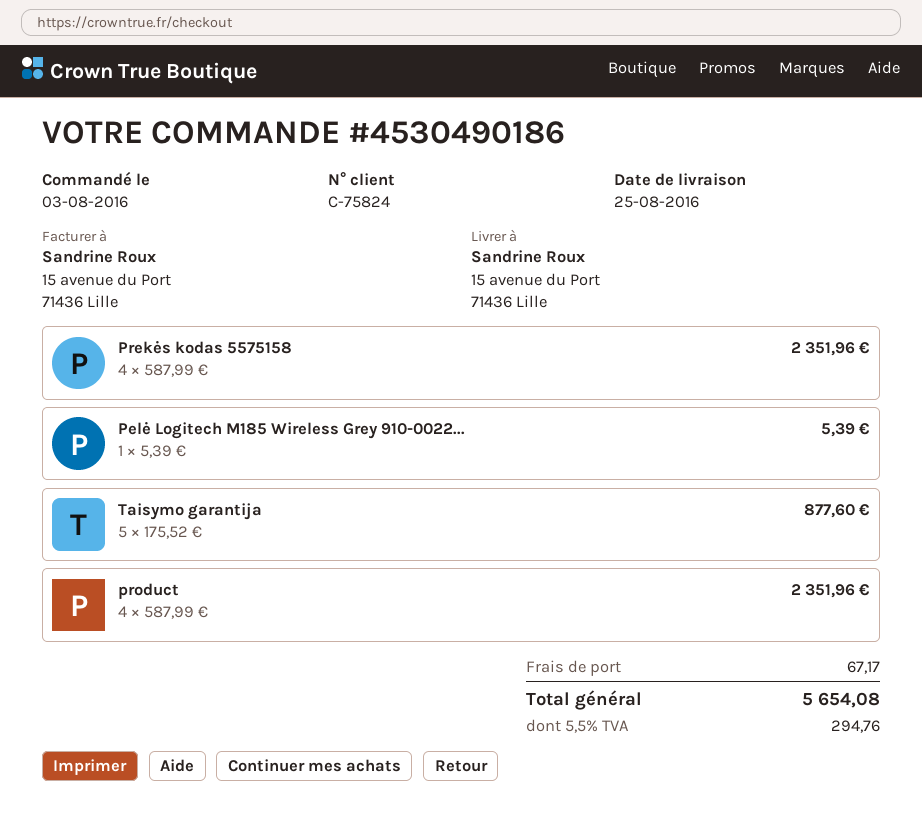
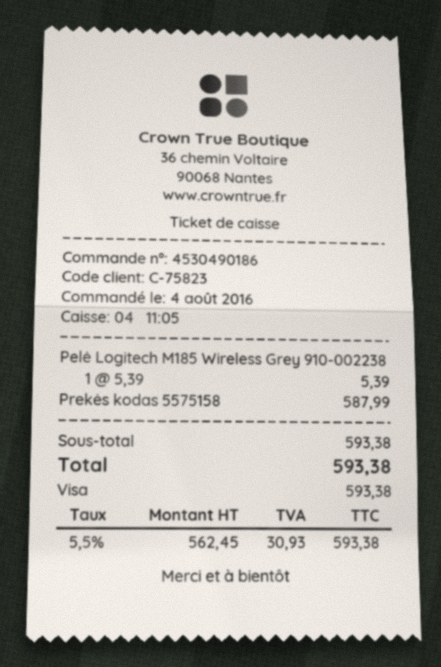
order date: 2016-08-03 -> 2016-08-04
customer number: C-75824 -> C-75823
Prekės kodas 5575158: 4 x 587.99 = 2351.96 -> 1 x 587.99 = 587.99
Taisymo garantija: 5 x 175.52 = 877.60 -> none
product: 4 x 587.99 = 2351.96 -> none
shipping: 67.17 -> none
tax: 5.5% = 294.76 -> 5.5% = 30.93
total: 5654.08 -> 593.38

